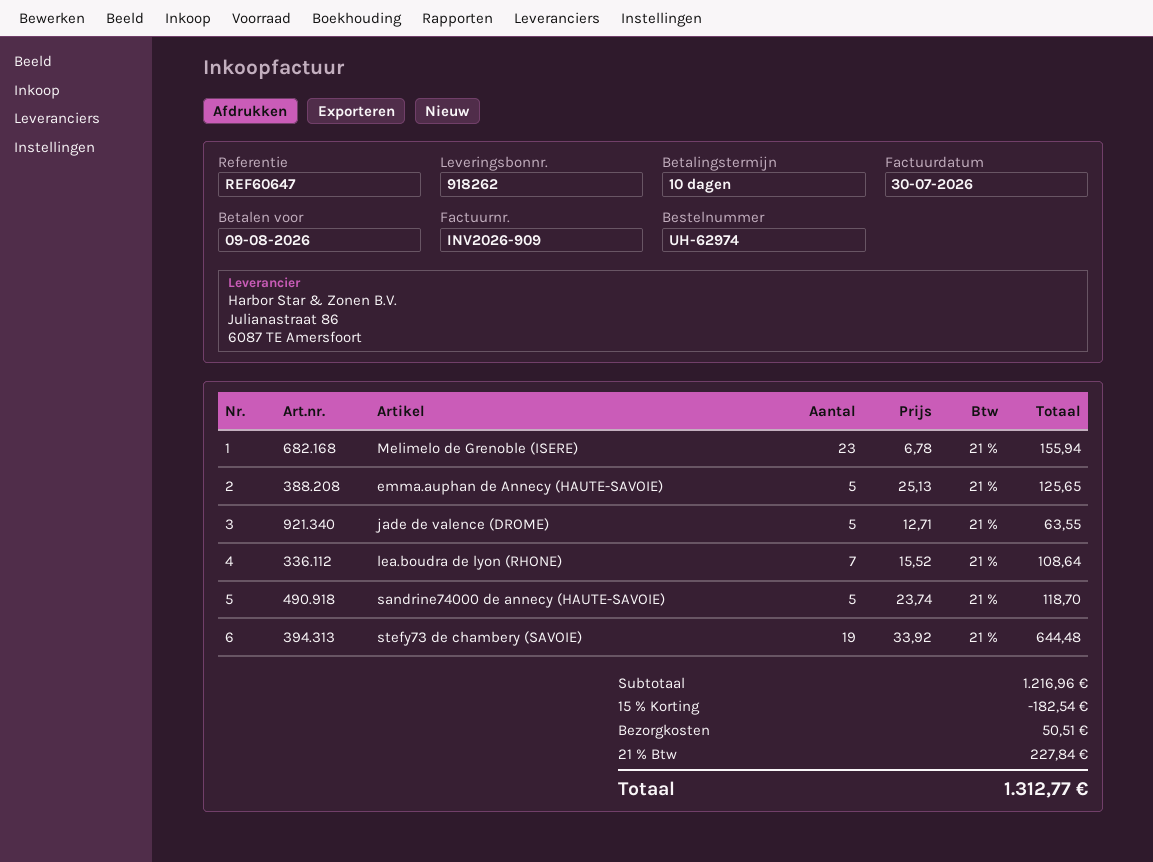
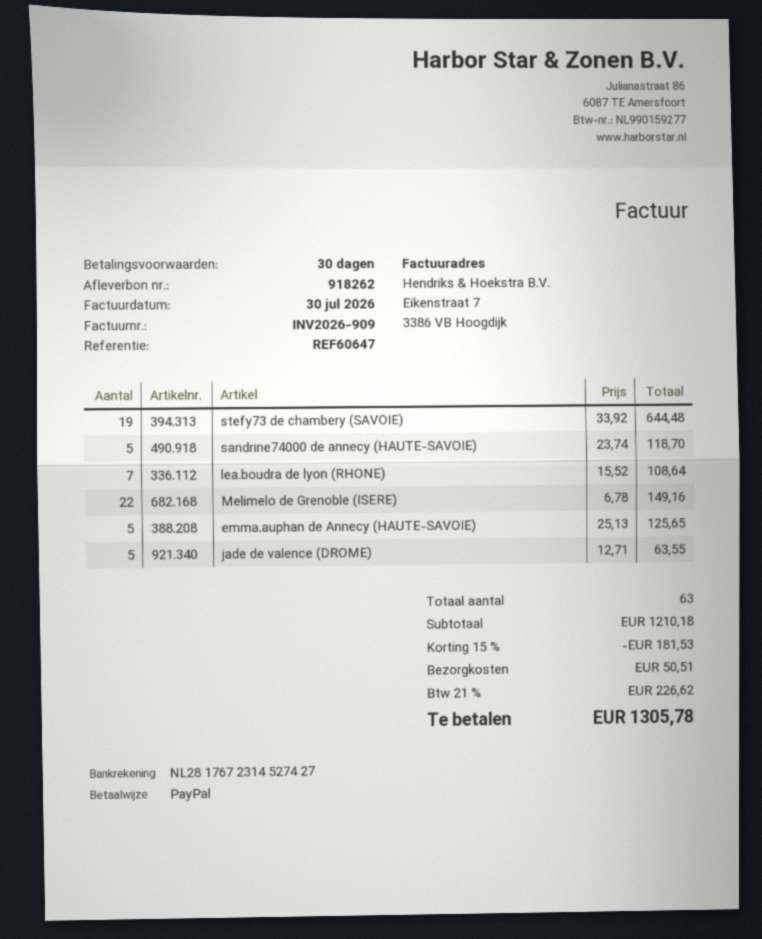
payment terms: 10 days -> 30 days
Melimelo de Grenoble (ISERE): 23 x 6.78 = 155.94 -> 22 x 6.78 = 149.16
subtotal: 1216.96 -> 1210.18
discount: 15% = 182.54 -> 15% = 181.53
tax: 21% = 227.84 -> 21% = 226.62
total: 1312.77 -> 1305.78

